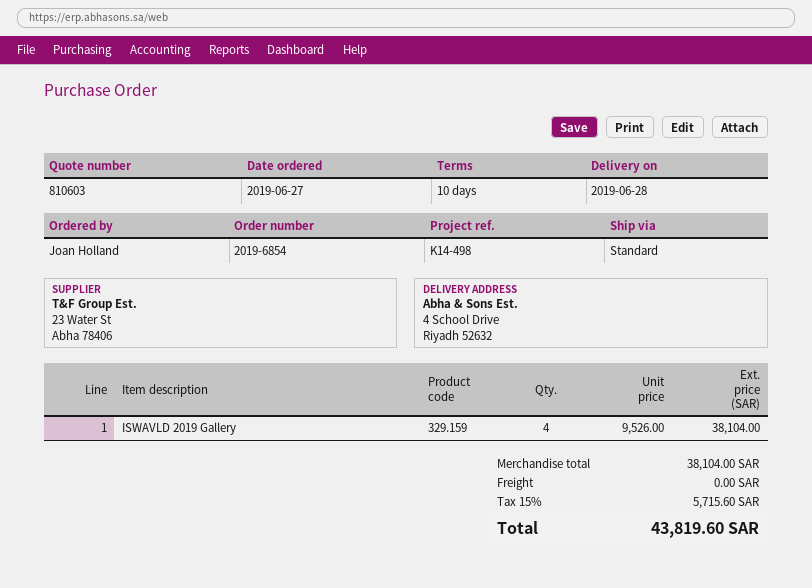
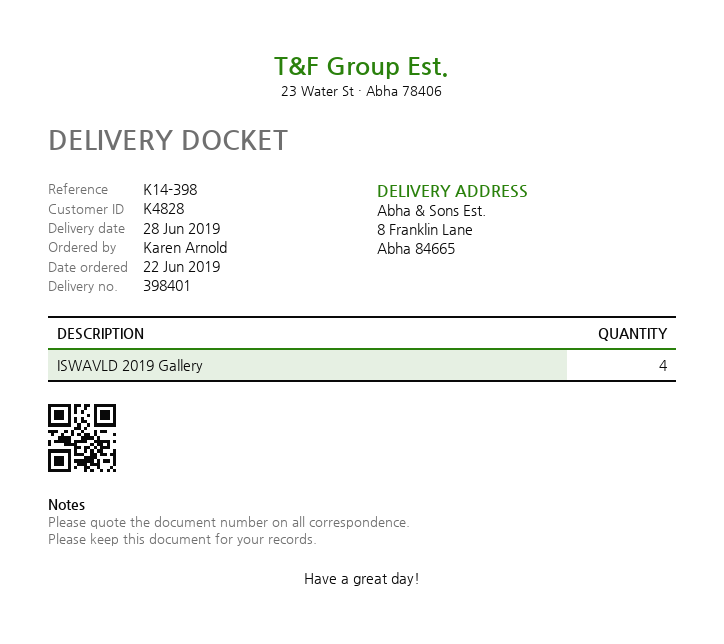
order date: 2019-06-27 -> 2019-06-22
reference: K14-498 -> K14-398
ordered by: Joan Holland -> Karen Arnold
ship to: 4 School Drive, Riyadh 52632 -> 8 Franklin Lane, Abha 84665

